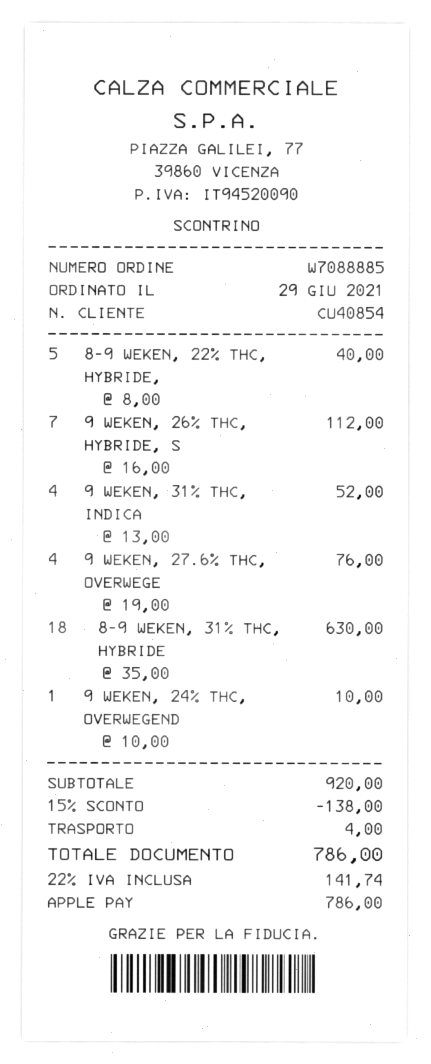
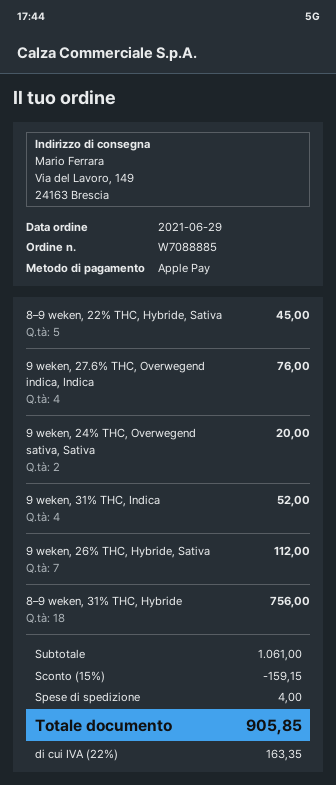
8–9 WEKEN, 22% THC, HYBRIDE,: 5 for 40.00 -> 5 for 45.00
8–9 WEKEN, 31% THC, HYBRIDE: 18 for 630.00 -> 18 for 756.00
9 WEKEN, 24% THC, OVERWEGEND: 1 for 10.00 -> 2 for 20.00
subtotal: 920.00 -> 1061.00
discount: 15% = 138.00 -> 15% = 159.15
tax: 22% = 141.74 -> 22% = 163.35
total: 786.00 -> 905.85

